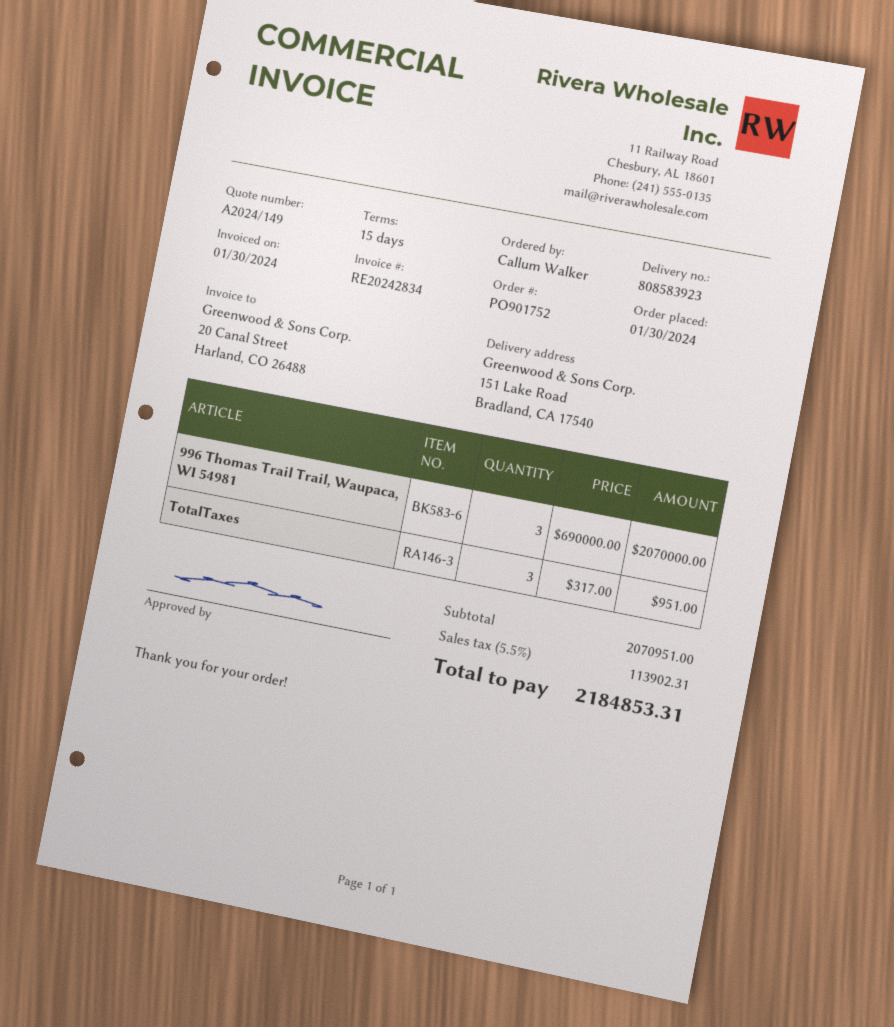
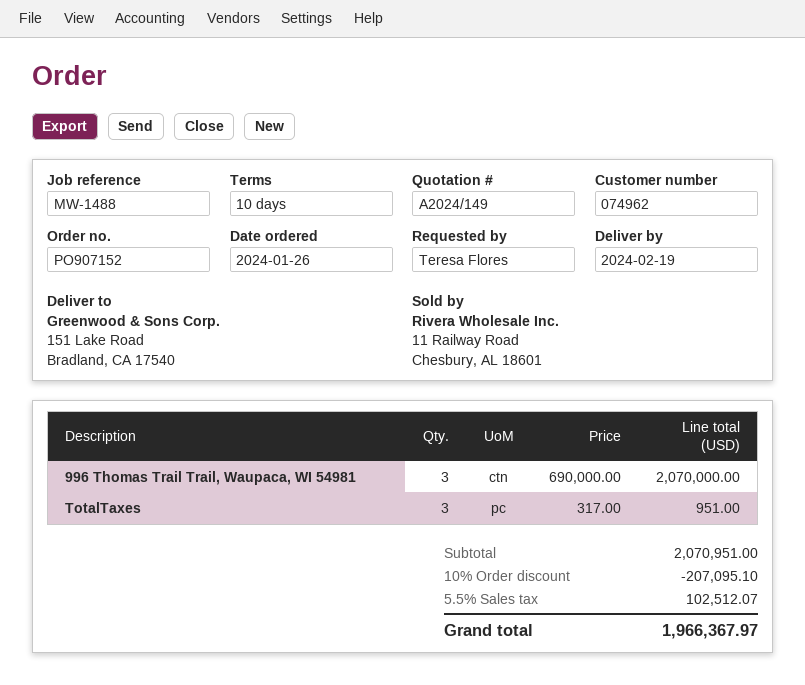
order number: PO901752 -> PO907152
order date: 2024-01-30 -> 2024-01-26
payment terms: 15 days -> 10 days
ordered by: Callum Walker -> Teresa Flores
discount: none -> 10% = 207095.10
tax: 5.5% = 113902.31 -> 5.5% = 102512.07
total: 2184853.31 -> 1966367.97

